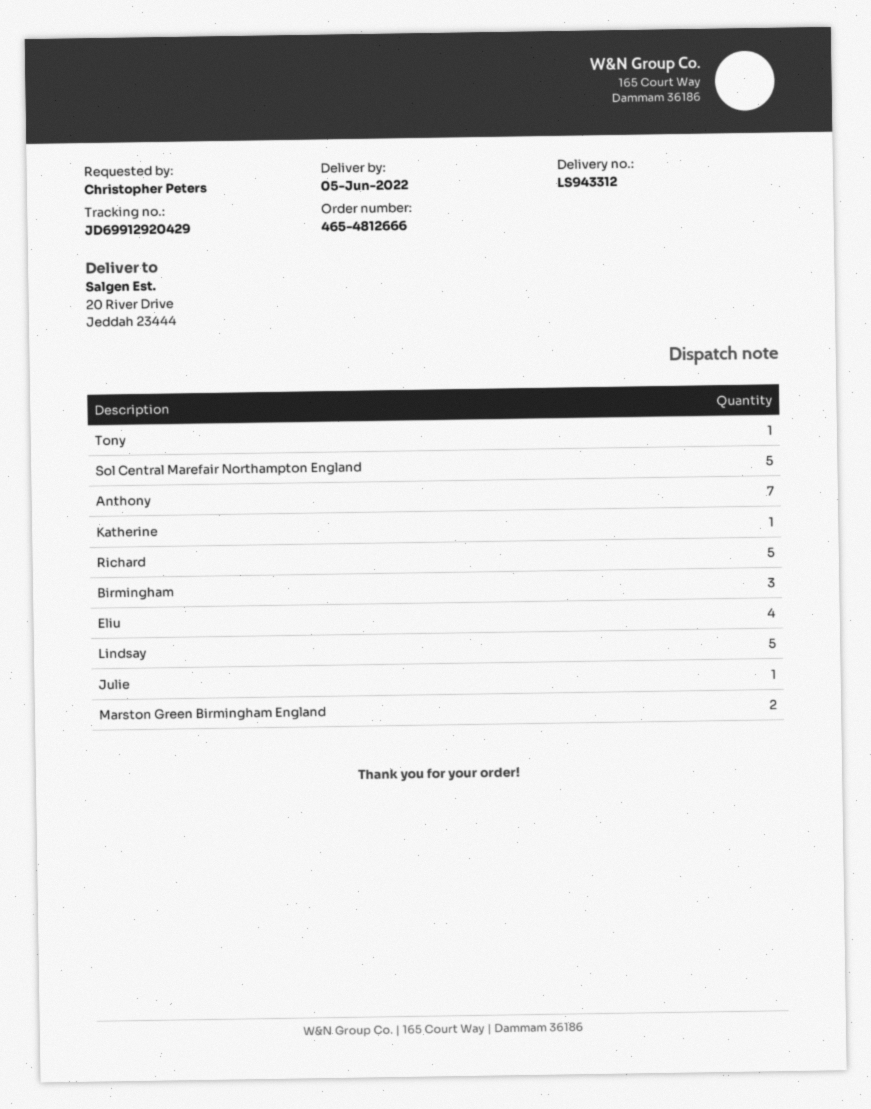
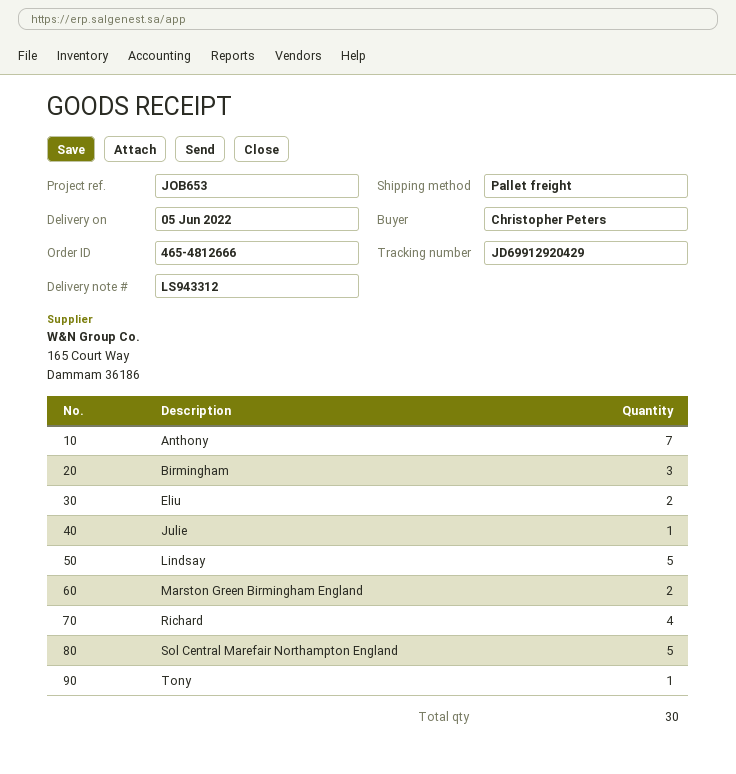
Katherine: 1 -> none
Richard: 5 -> 4
Eliu: 4 -> 2

